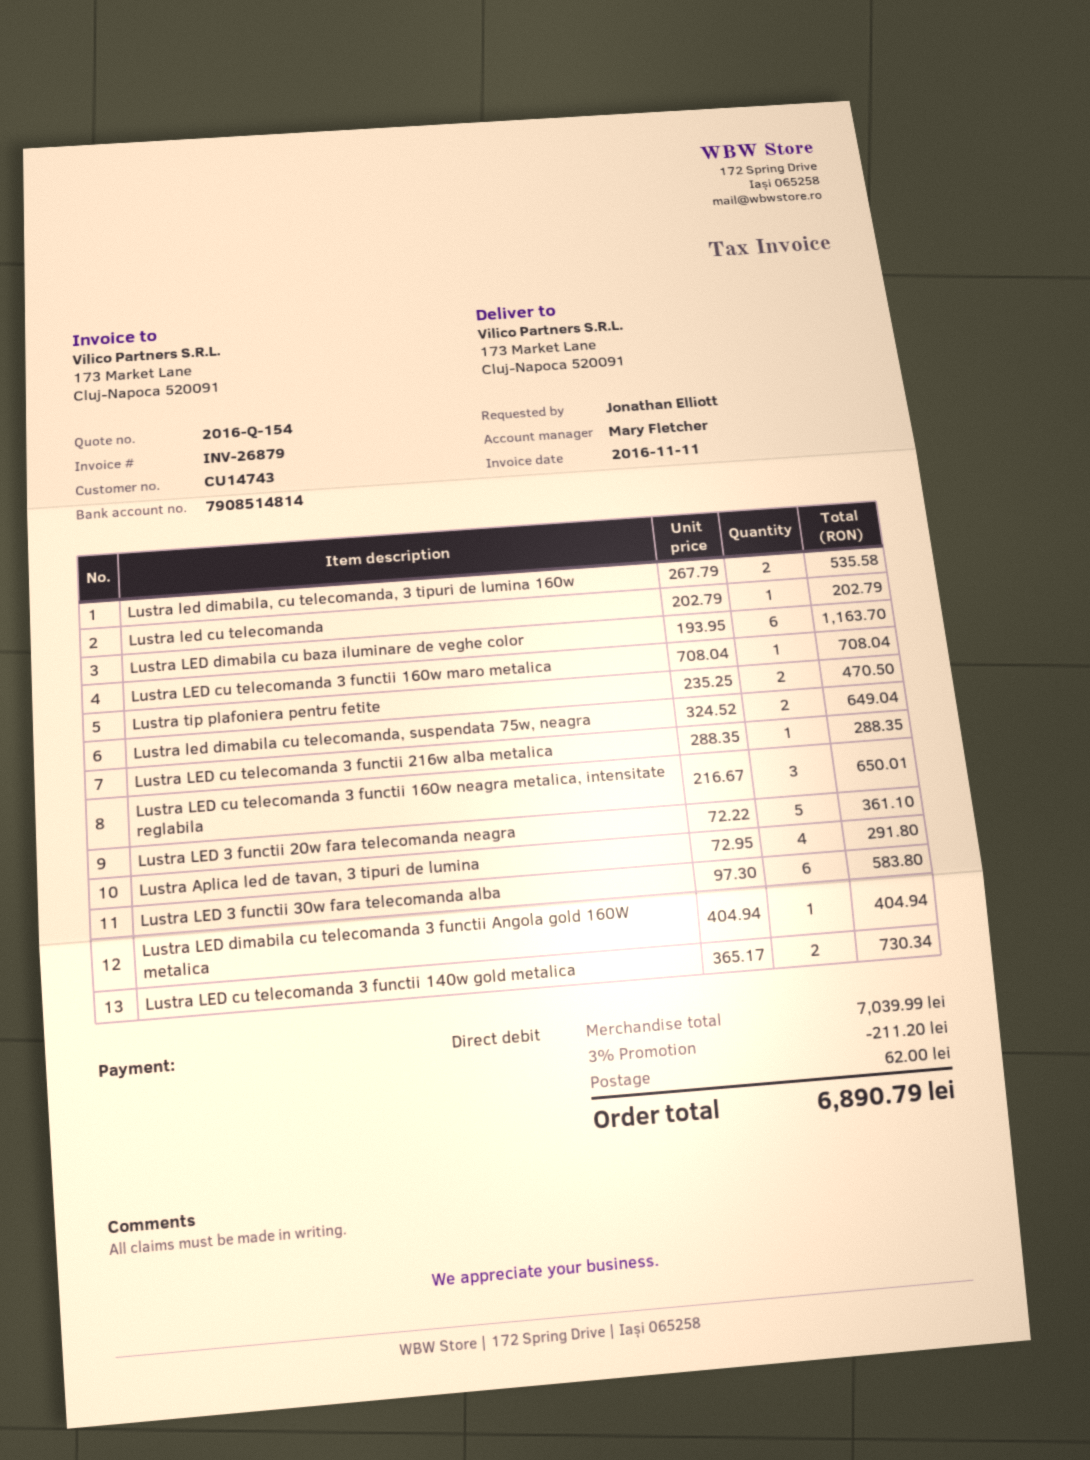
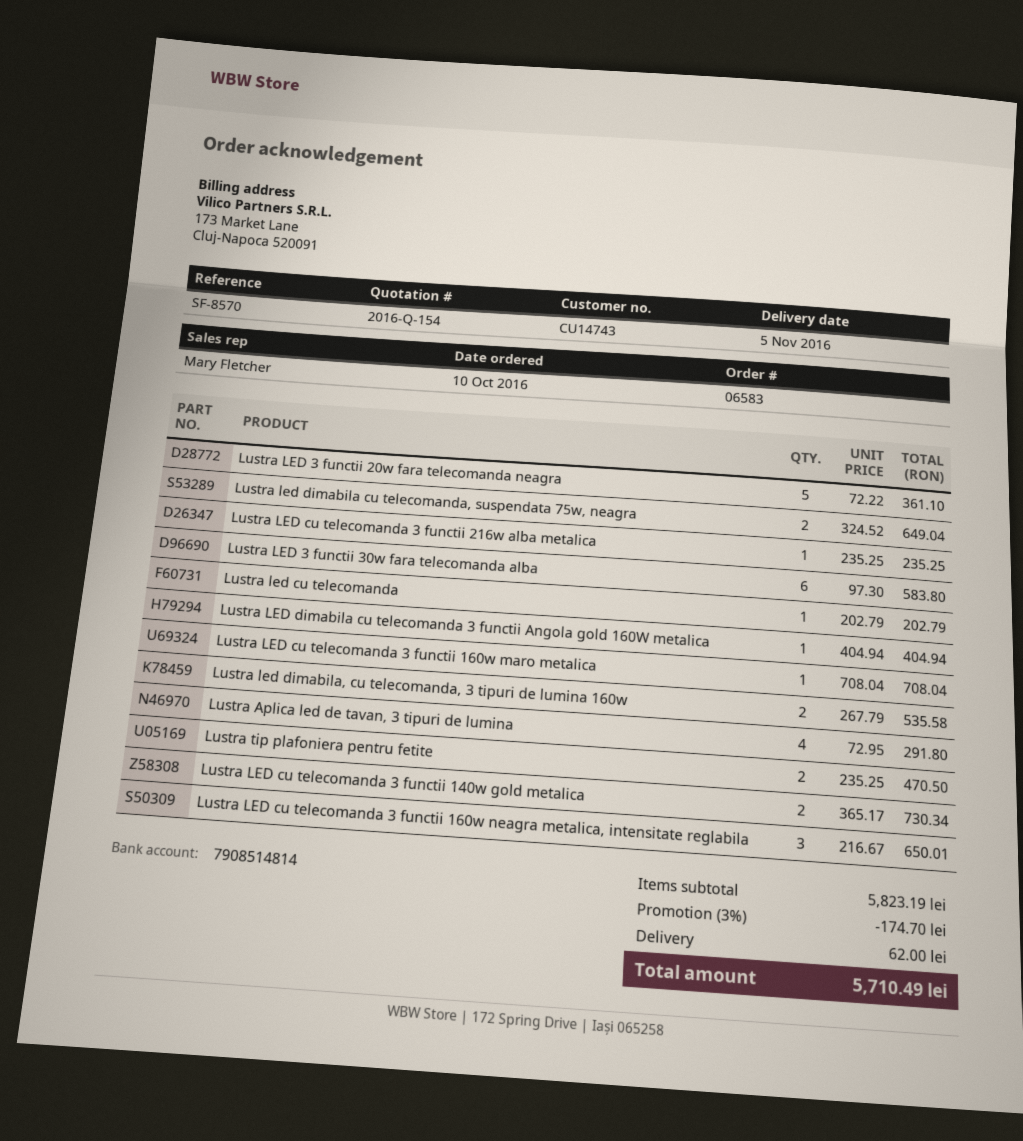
Lustra LED dimabila cu baza iluminare de veghe color: 6 x 193.95 = 1163.70 -> none
Lustra LED cu telecomanda 3 functii 216w alba metalica: 1 x 288.35 = 288.35 -> 1 x 235.25 = 235.25
subtotal: 7039.99 -> 5823.19
discount: 3% = 211.20 -> 3% = 174.70
total: 6890.79 -> 5710.49

